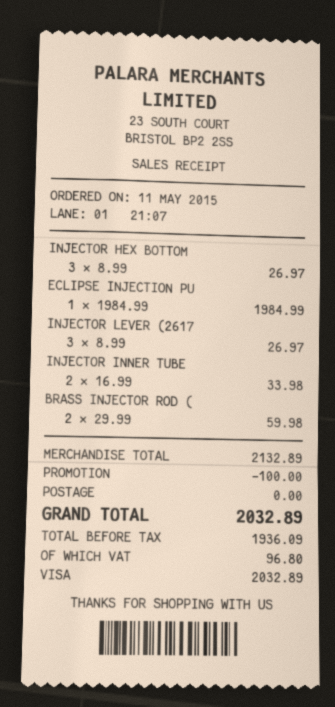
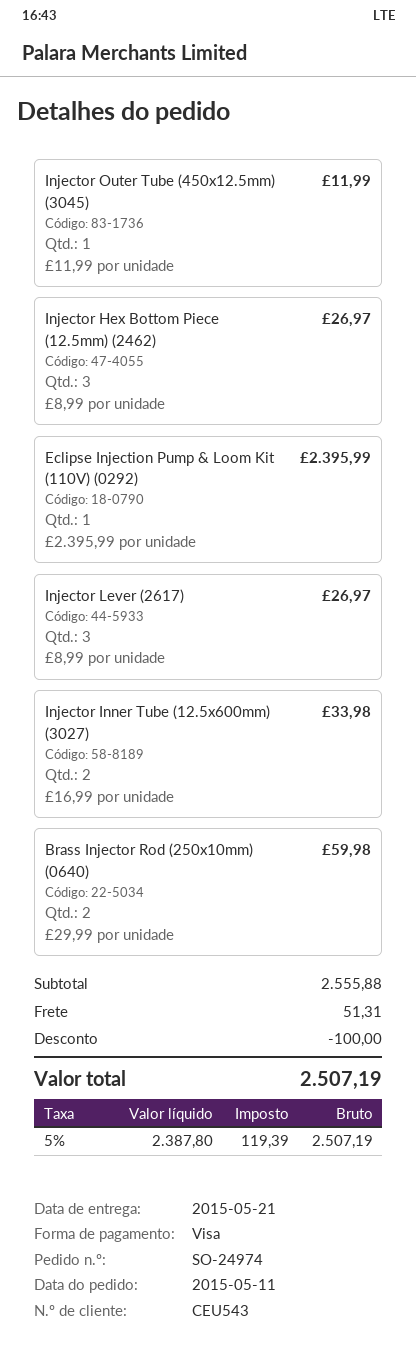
ECLIPSE INJECTION PU: 1 x 1984.99 = 1984.99 -> 1 x 2395.99 = 2395.99
Injector Outer Tube (450x12.5mm) (3045): none -> 1 x 11.99 = 11.99
subtotal: 2132.89 -> 2555.88
shipping: 0.00 -> 51.31
net: 1936.09 -> 2387.80
tax: 96.80 -> 119.39
total: 2032.89 -> 2507.19

